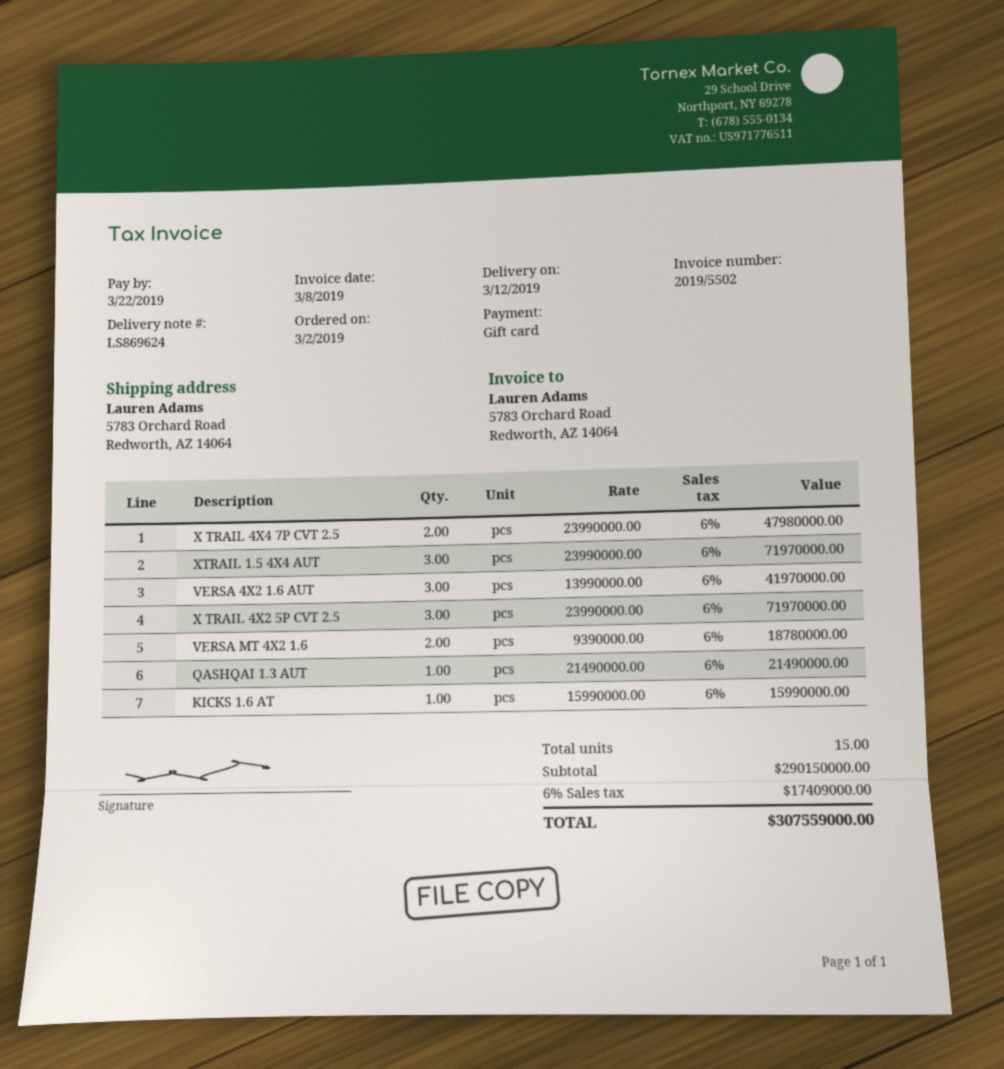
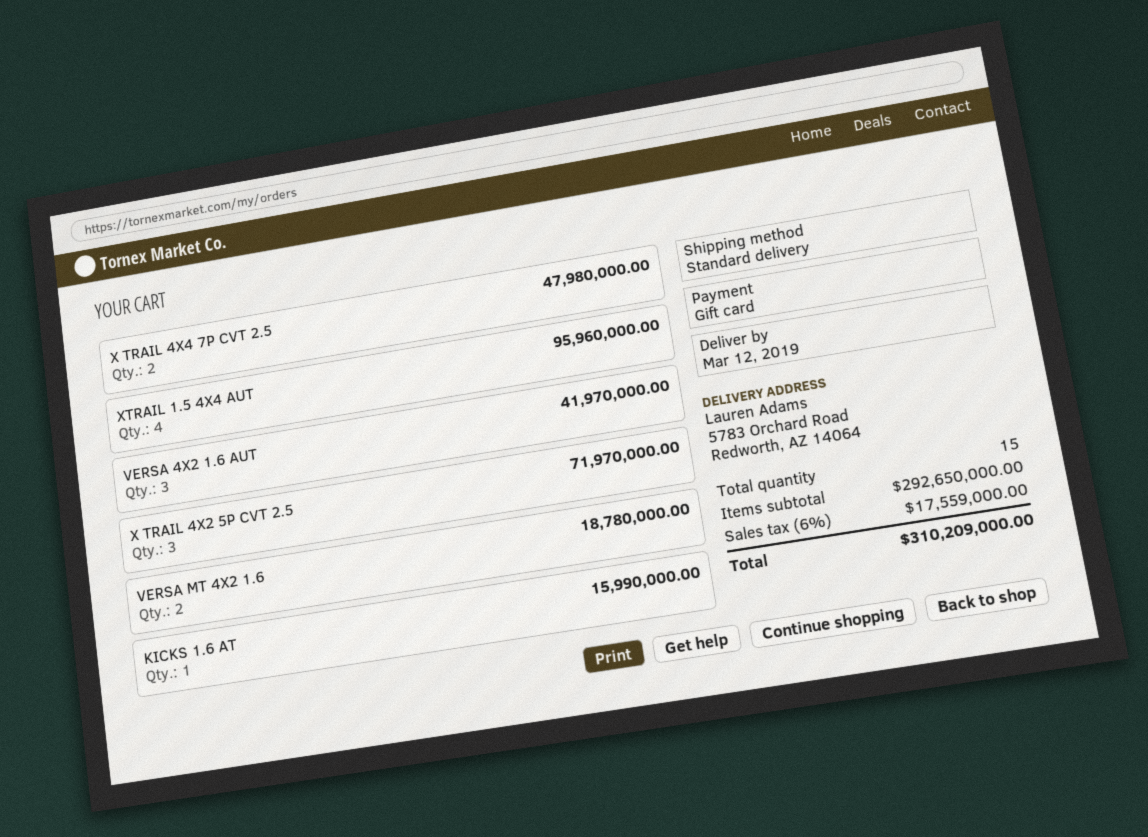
XTRAIL 1.5 4X4 AUT: 3 for 71970000.00 -> 4 for 95960000.00
QASHQAI 1.3 AUT: 1 for 21490000.00 -> none
subtotal: 290150000.00 -> 292650000.00
tax: 6% = 17409000.00 -> 6% = 17559000.00
total: 307559000.00 -> 310209000.00

